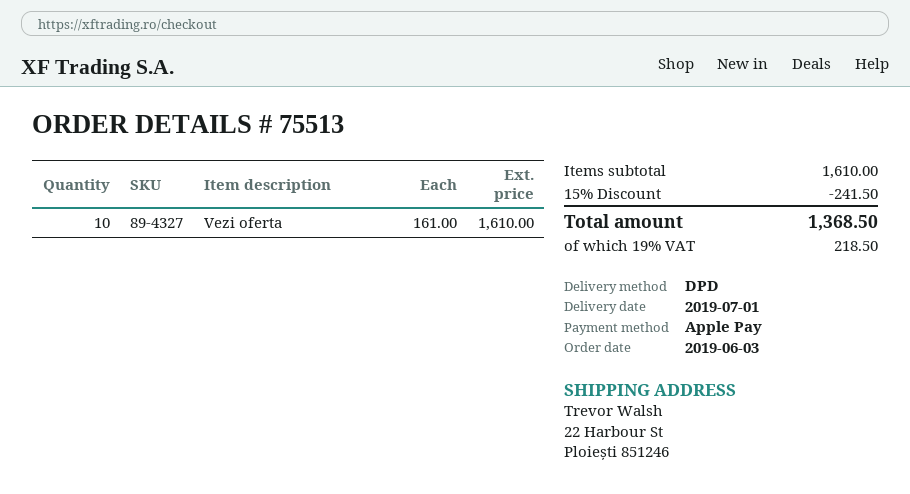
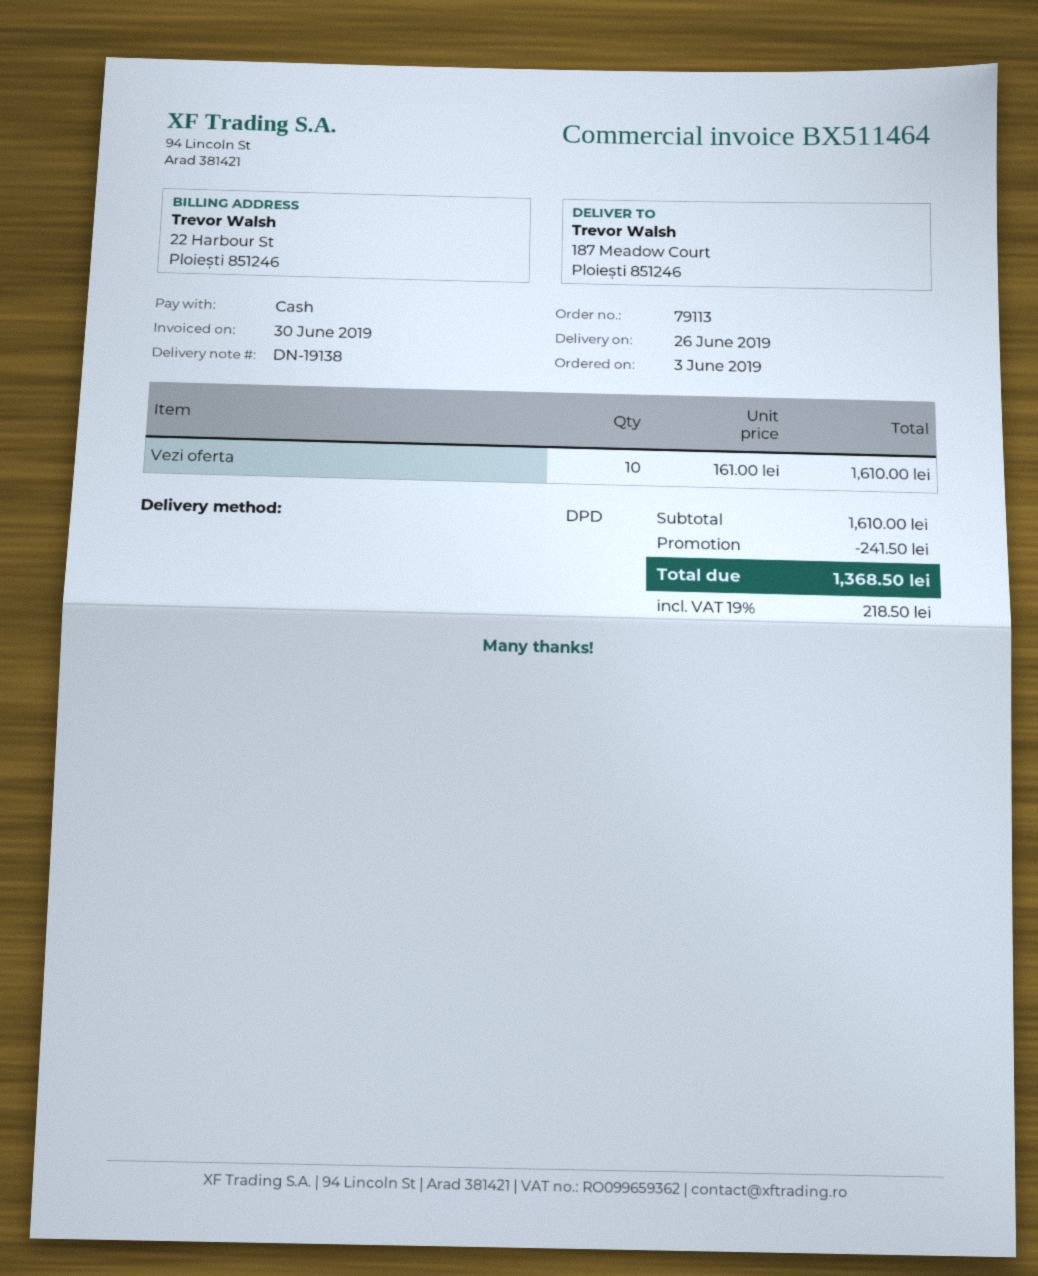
order number: 75513 -> 79113
delivery date: 2019-07-01 -> 2019-06-26
payment method: Apple Pay -> cash
ship to: 22 Harbour St, Ploiești 851246 -> 187 Meadow Court, Ploiești 851246

